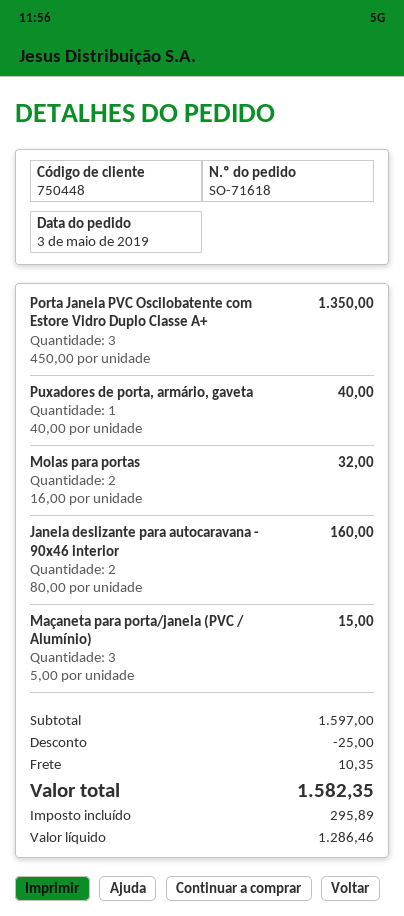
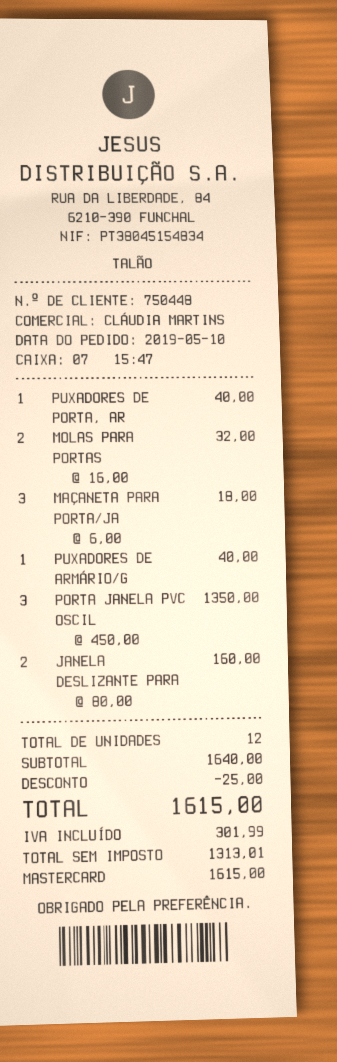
order date: 2019-05-03 -> 2019-05-10
Maçaneta para porta/janela (PVC / Alumínio): 3 x 5.00 = 15.00 -> 3 x 6.00 = 18.00
PUXADORES DE ARMÁRIO/G: none -> 1 x 40.00 = 40.00
subtotal: 1597.00 -> 1640.00
shipping: 10.35 -> none
net: 1286.46 -> 1313.01
tax: 295.89 -> 301.99
total: 1582.35 -> 1615.00

